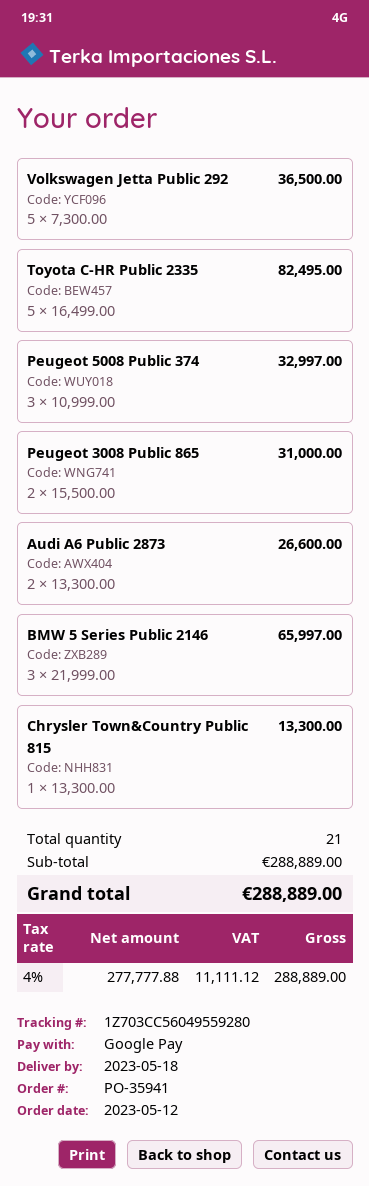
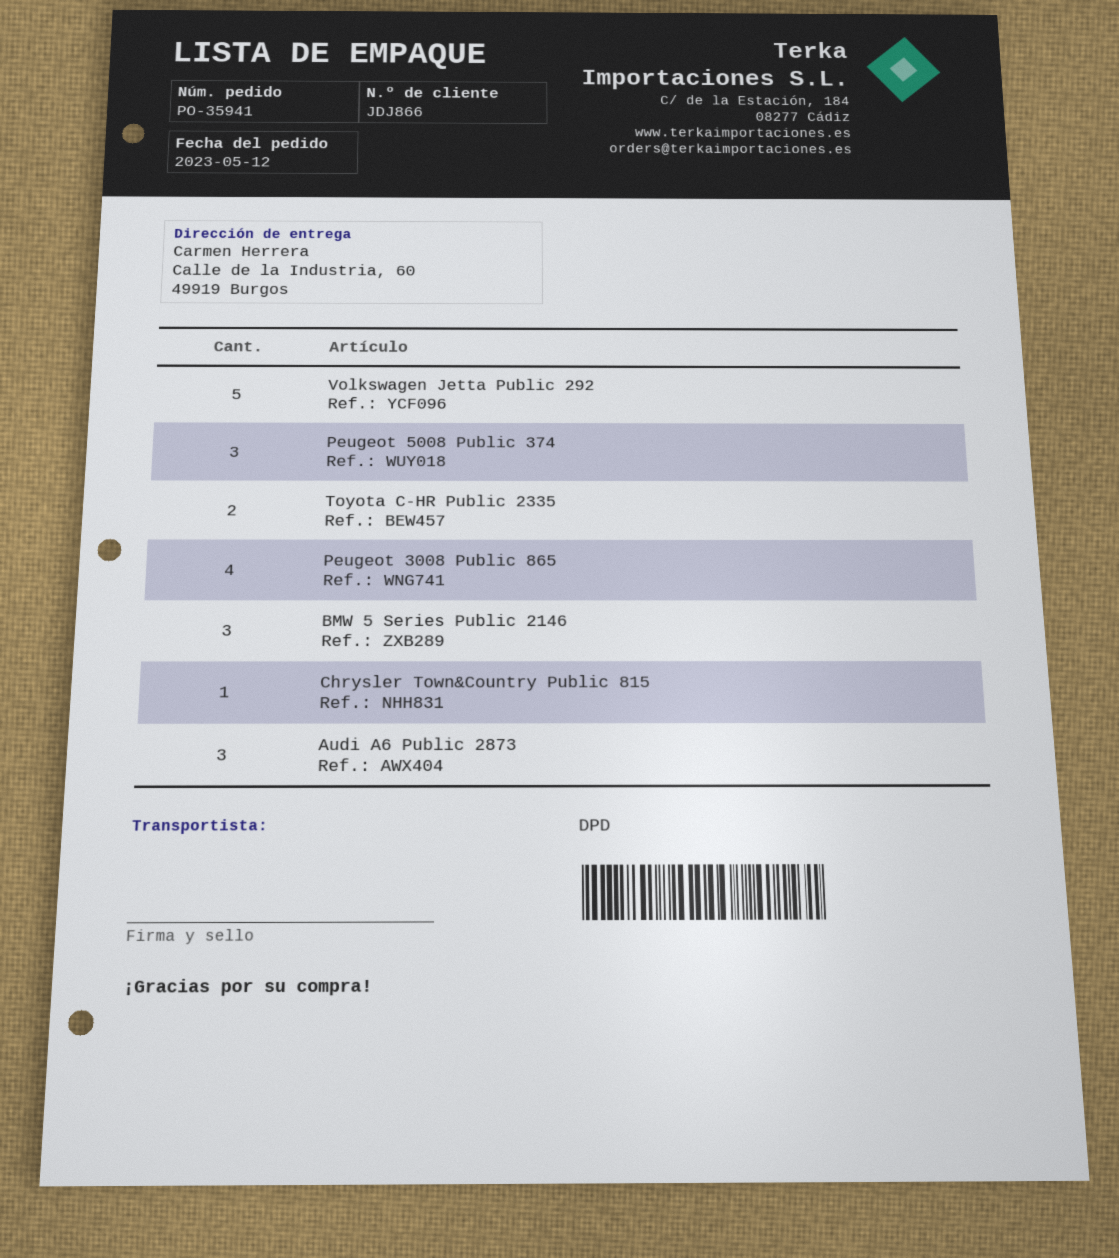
Toyota C-HR Public 2335: 5 -> 2
Peugeot 3008 Public 865: 2 -> 4
Audi A6 Public 2873: 2 -> 3

